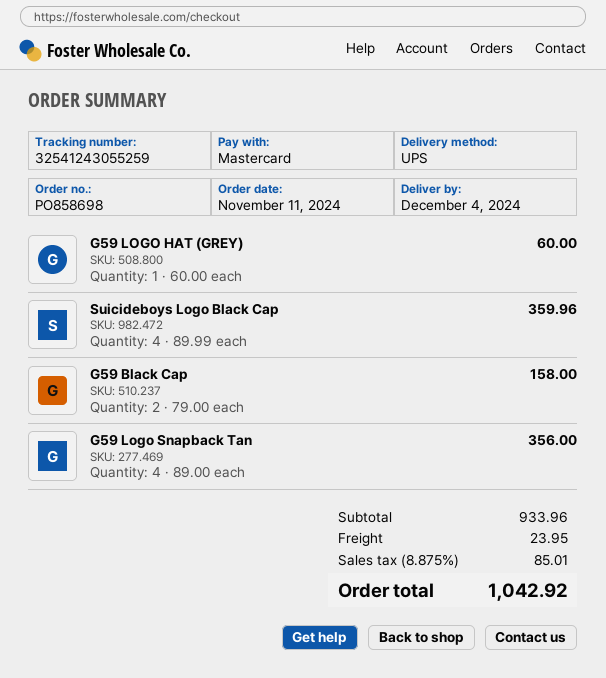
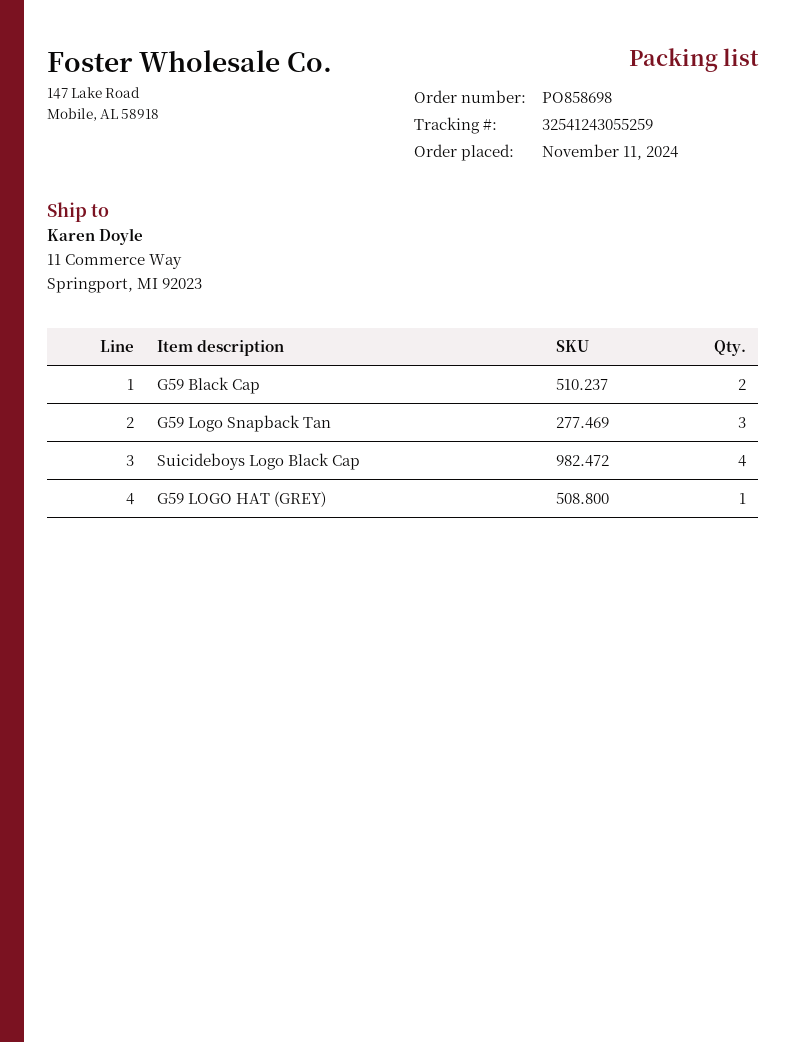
G59 Logo Snapback Tan: 4 -> 3

